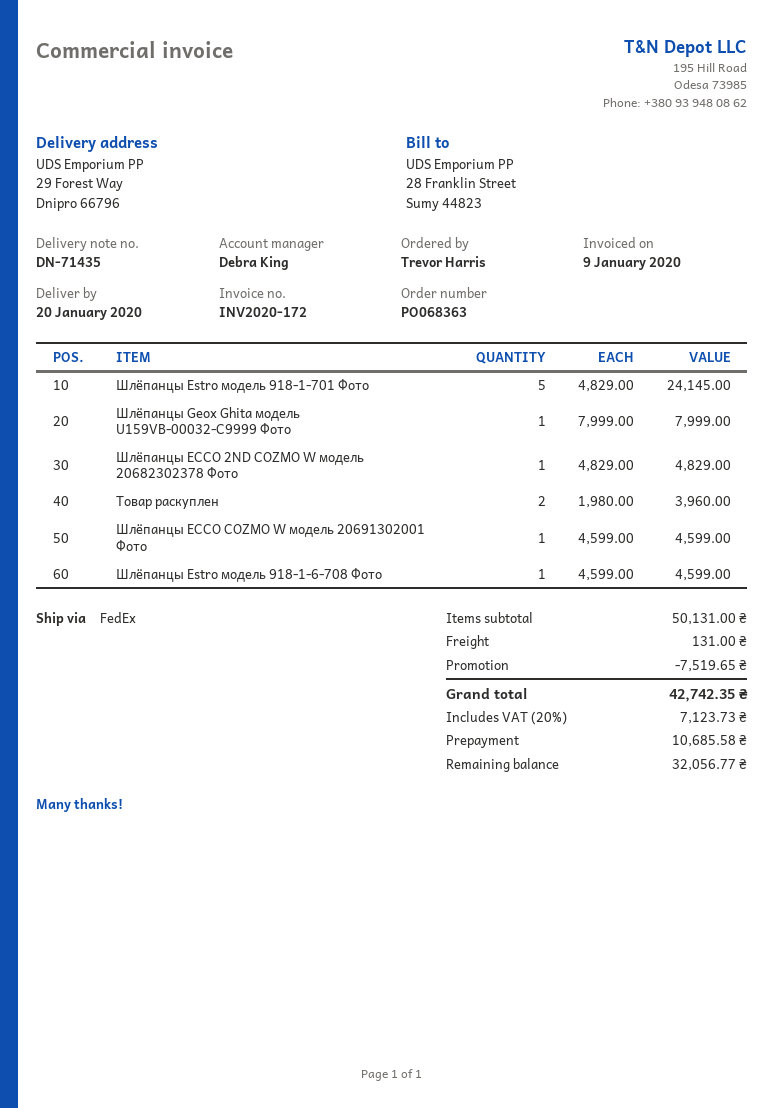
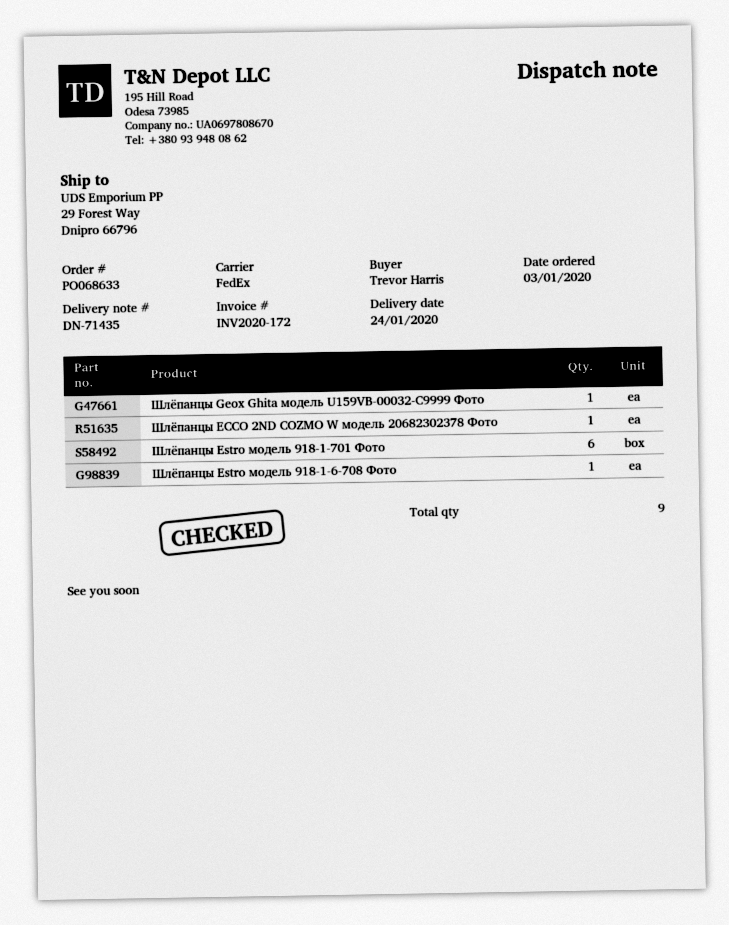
order number: PO068363 -> PO068633
delivery date: 2020-01-20 -> 2020-01-24
Шлёпанцы Estro модель 918-1-701 Фото: 5 -> 6
Товар раскуплен: 2 -> none
Шлёпанцы ECCO COZMO W модель 20691302001 Фото: 1 -> none

